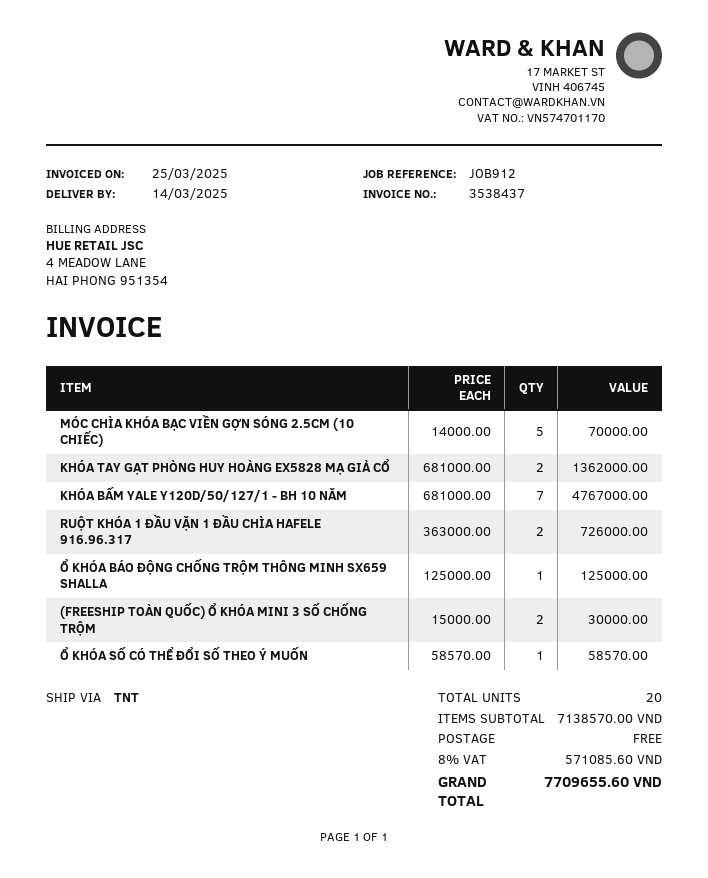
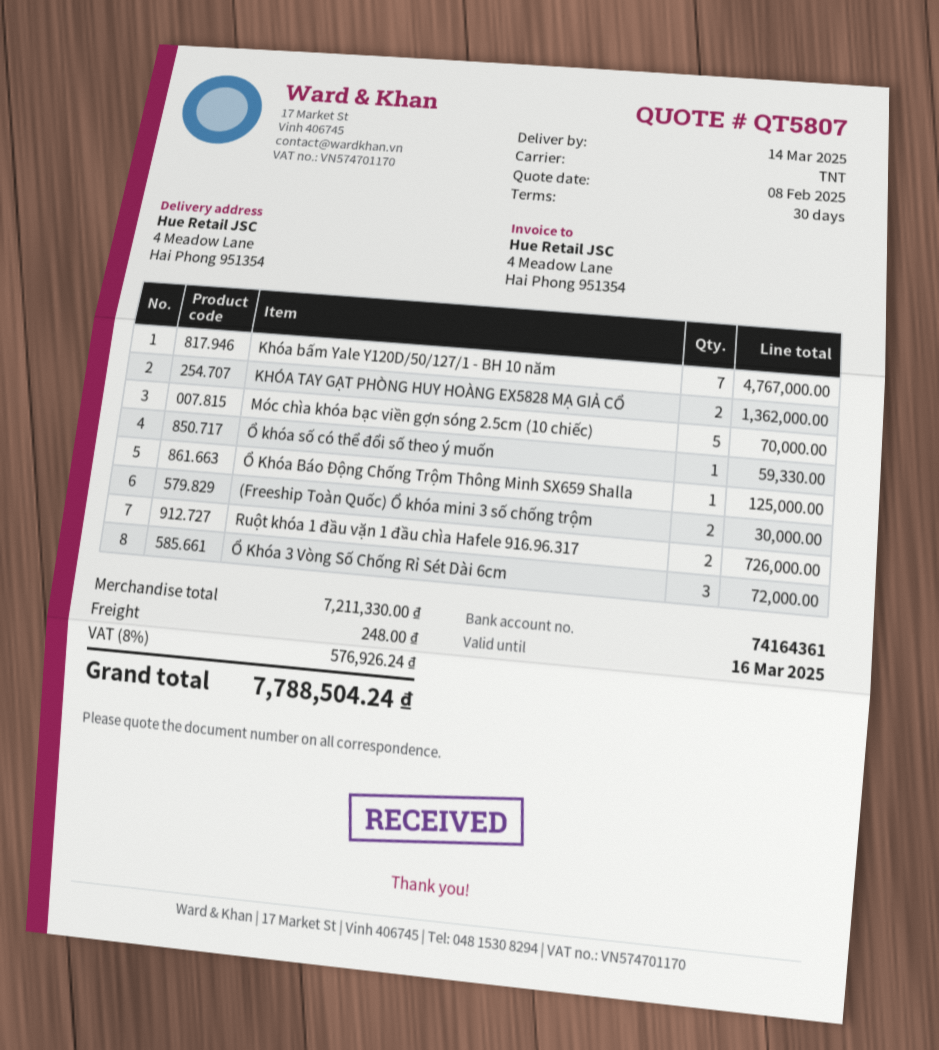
Ổ KHÓA SỐ CÓ THỂ ĐỔI SỐ THEO Ý MUỐN: 1 for 58570.00 -> 1 for 59330.00
Ổ Khóa 3 Vòng Số Chống Rỉ Sét Dài 6cm: none -> 3 for 72000.00
subtotal: 7138570.00 -> 7211330.00
shipping: 0.00 -> 248.00
tax: 8% = 571085.60 -> 8% = 576926.24
total: 7709655.60 -> 7788504.24

